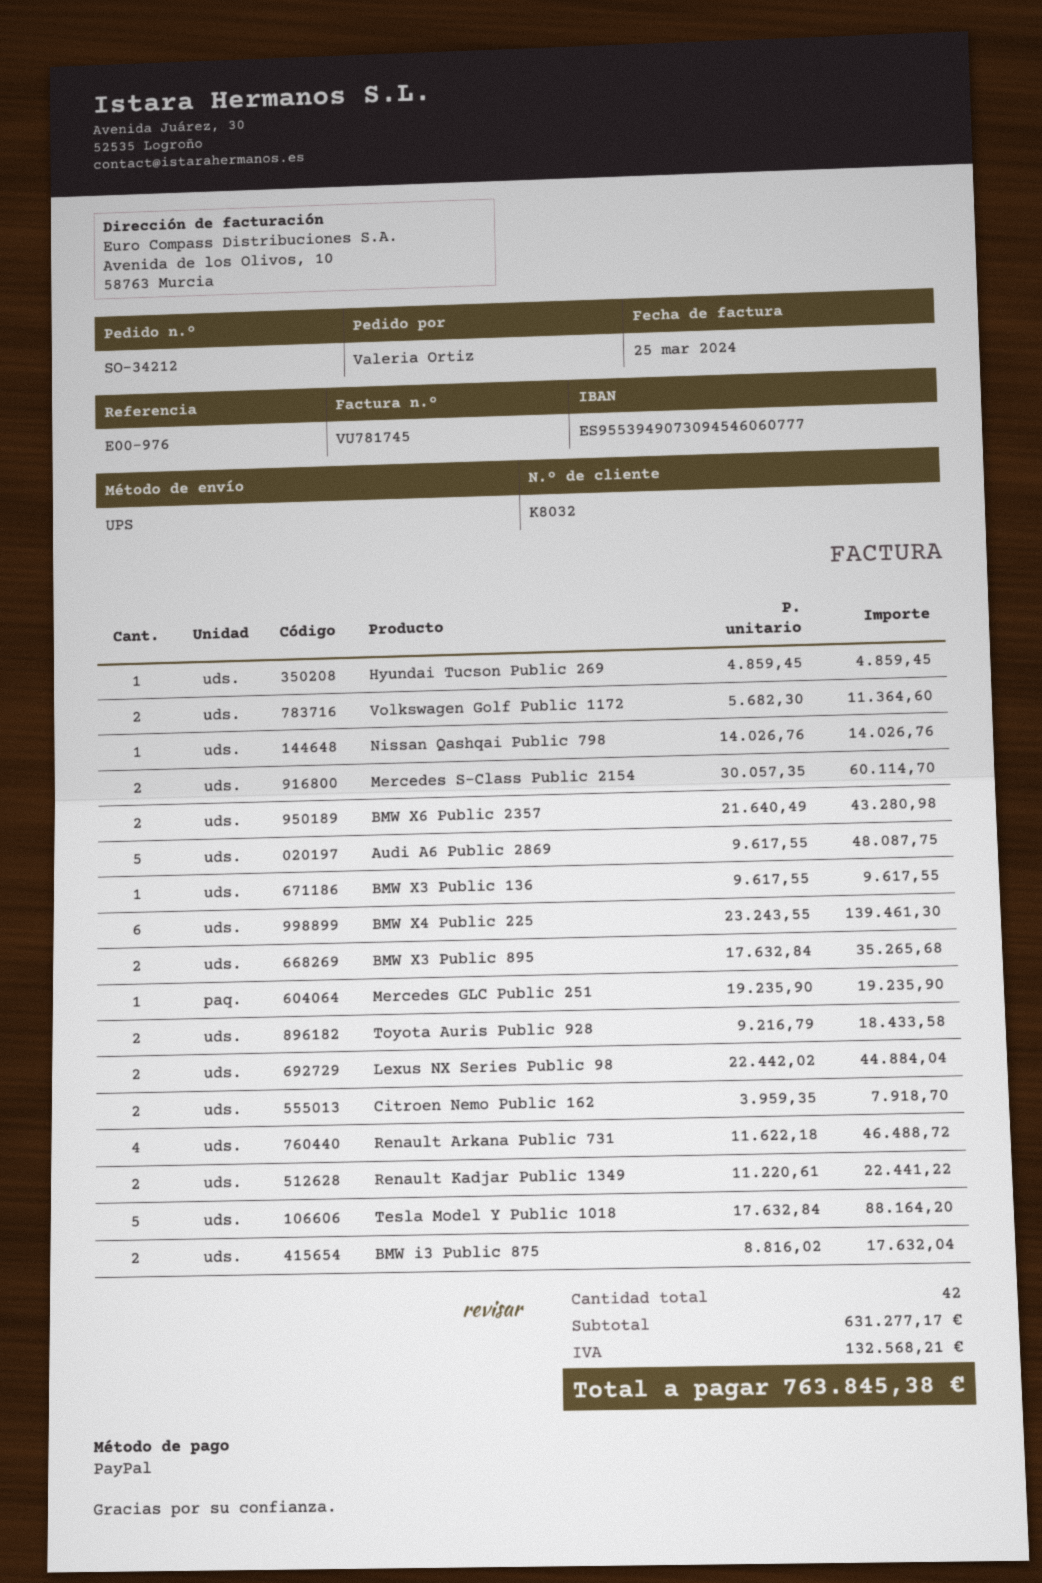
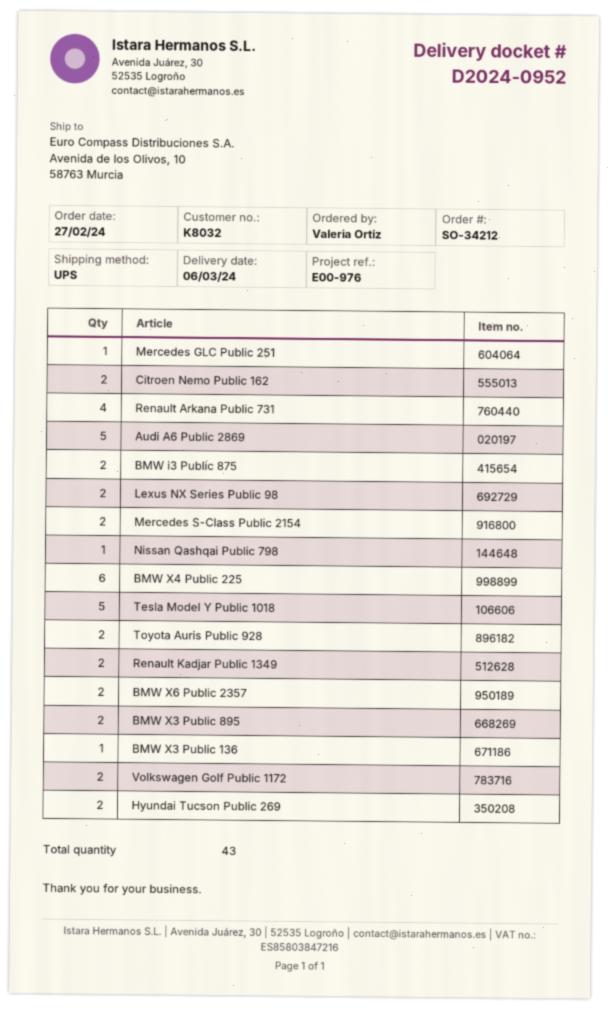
Hyundai Tucson Public 269: 1 -> 2
total quantity: 42 -> 43

